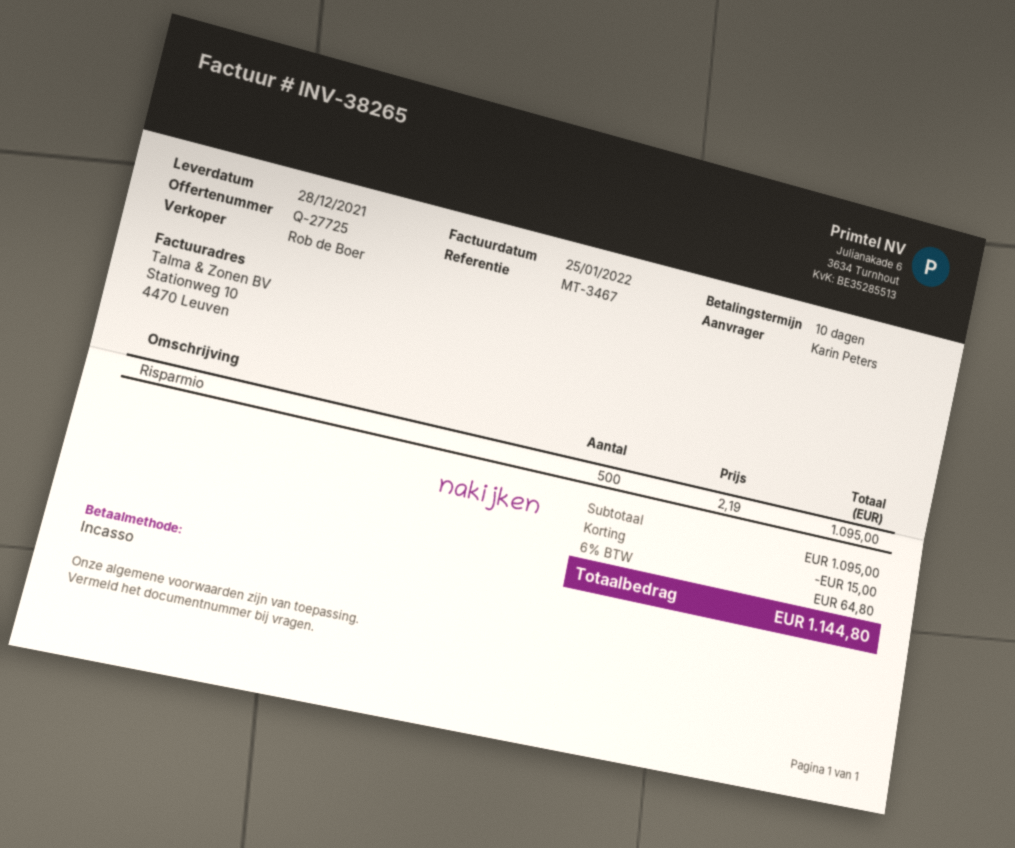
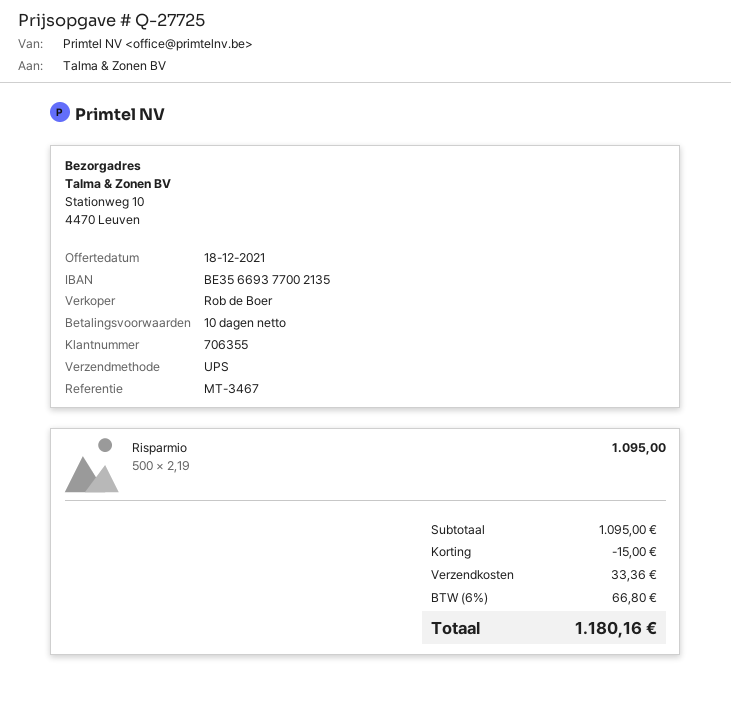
shipping: none -> 33.36
tax: 6% = 64.80 -> 6% = 66.80
total: 1144.80 -> 1180.16

